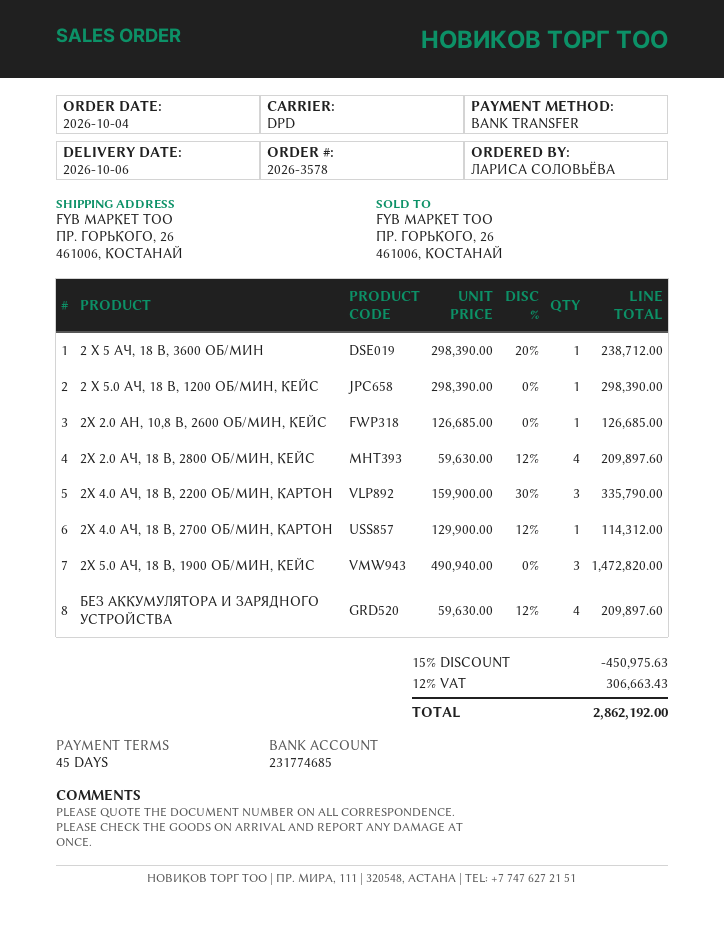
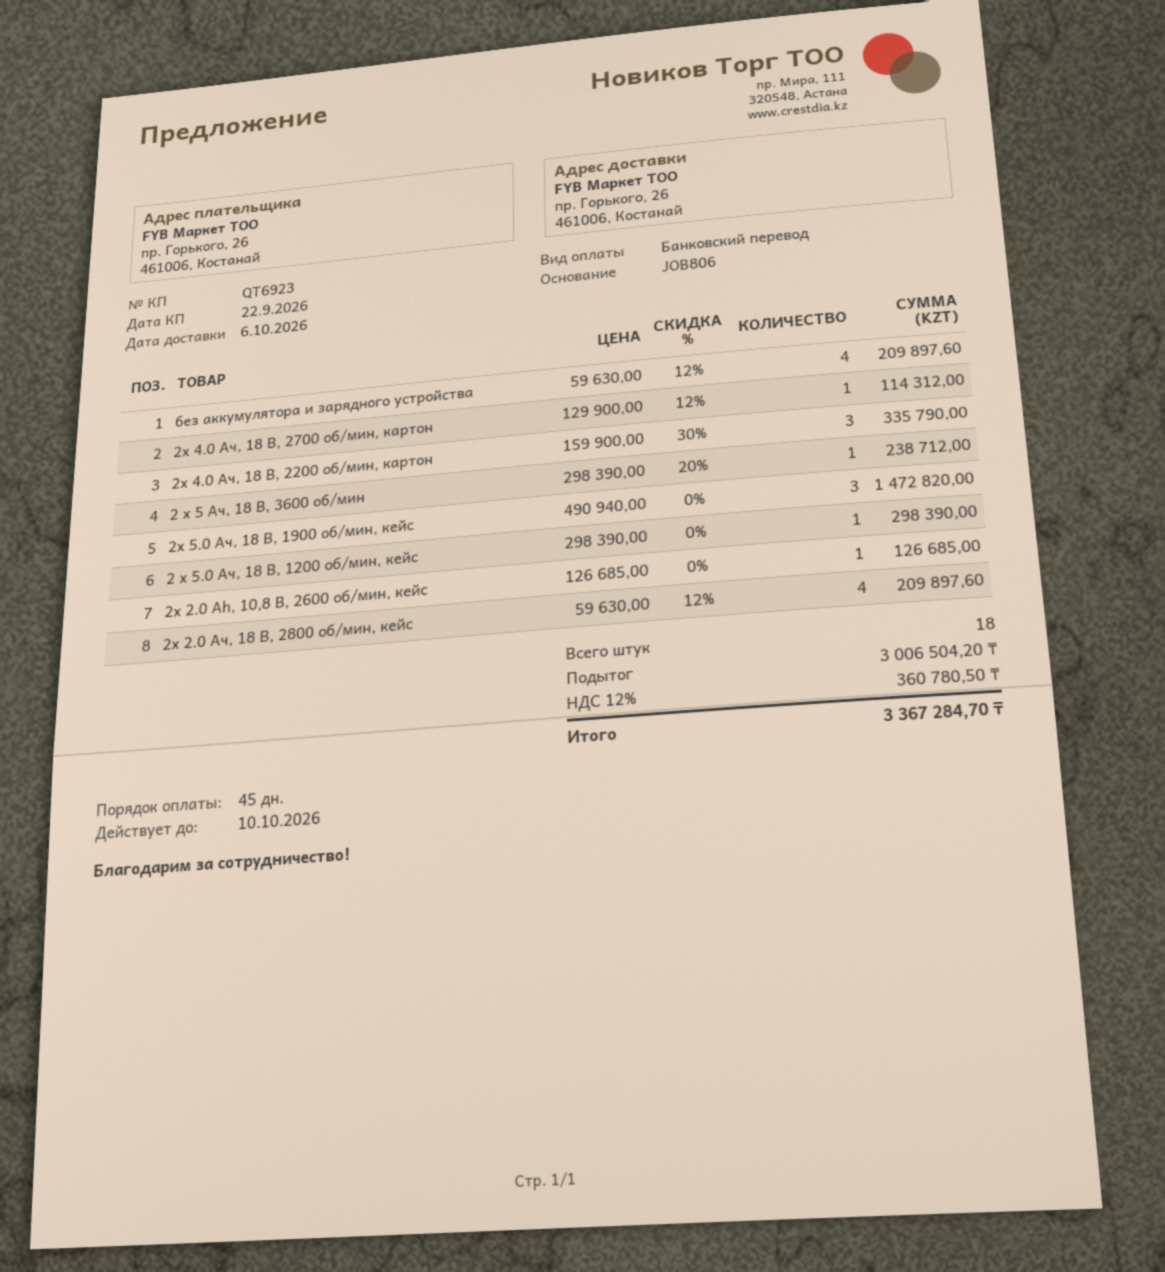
discount: 15% = 450975.63 -> none
tax: 12% = 306663.43 -> 12% = 360780.50
total: 2862192.00 -> 3367284.70

